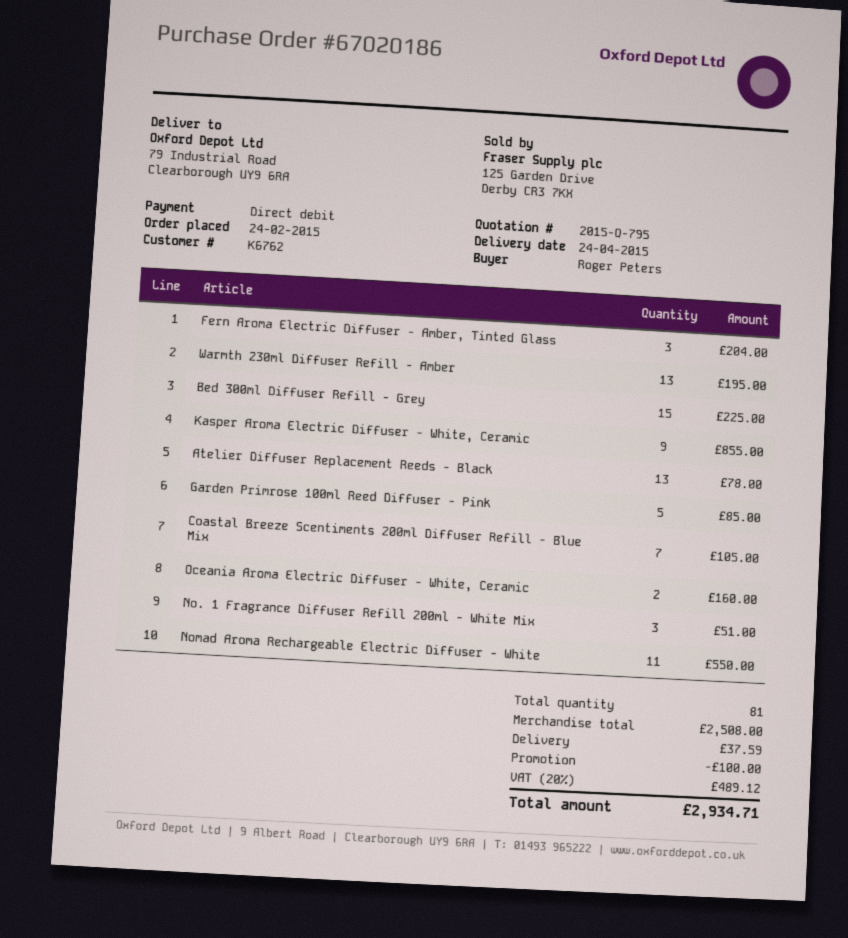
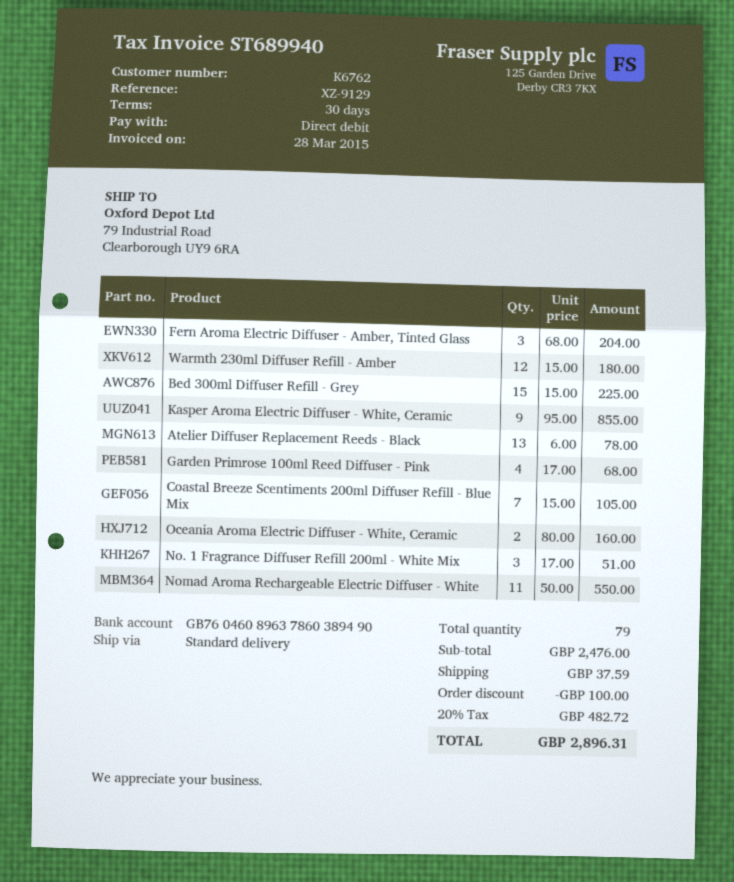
Warmth 230ml Diffuser Refill - Amber: 13 for 195.00 -> 12 for 180.00
Garden Primrose 100ml Reed Diffuser - Pink: 5 for 85.00 -> 4 for 68.00
total quantity: 81 -> 79
subtotal: 2508.00 -> 2476.00
tax: 20% = 489.12 -> 20% = 482.72
total: 2934.71 -> 2896.31

